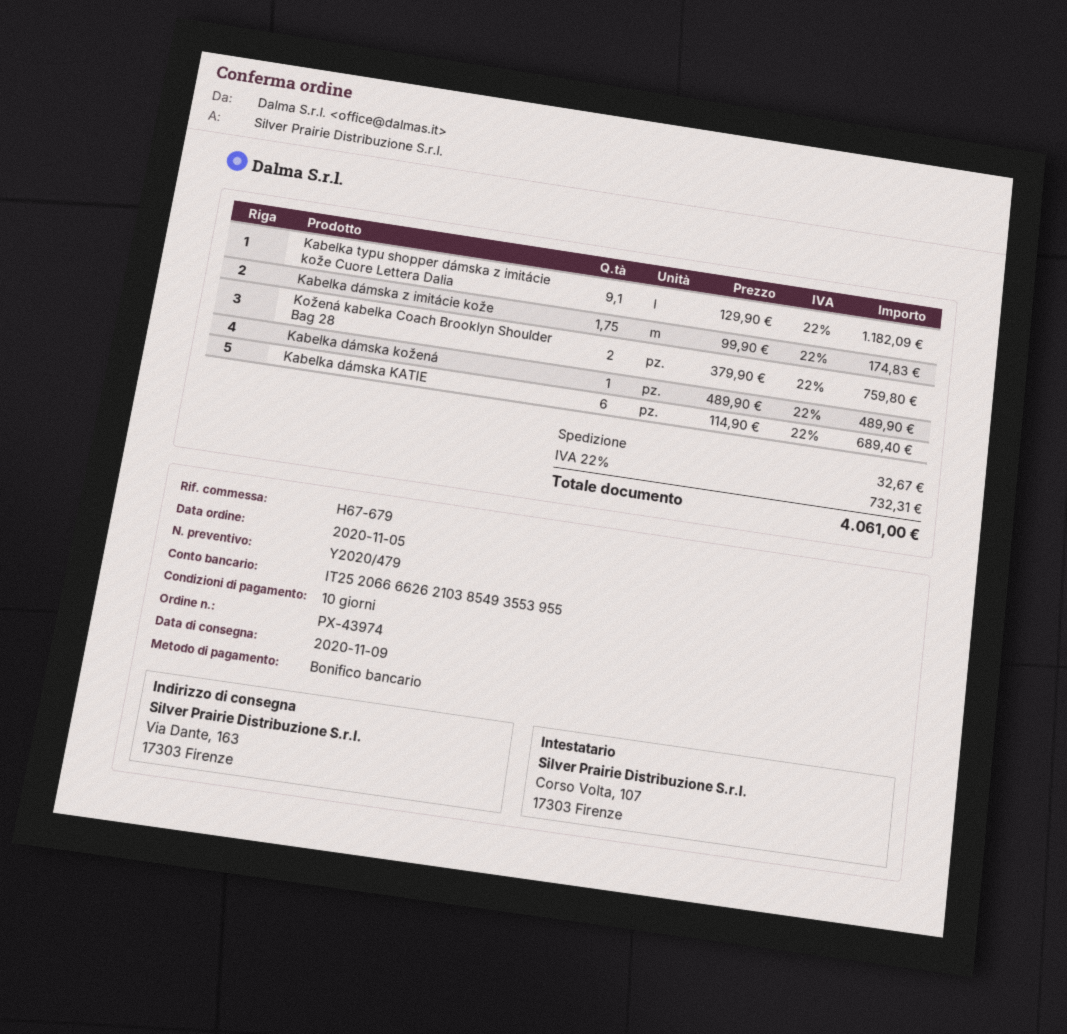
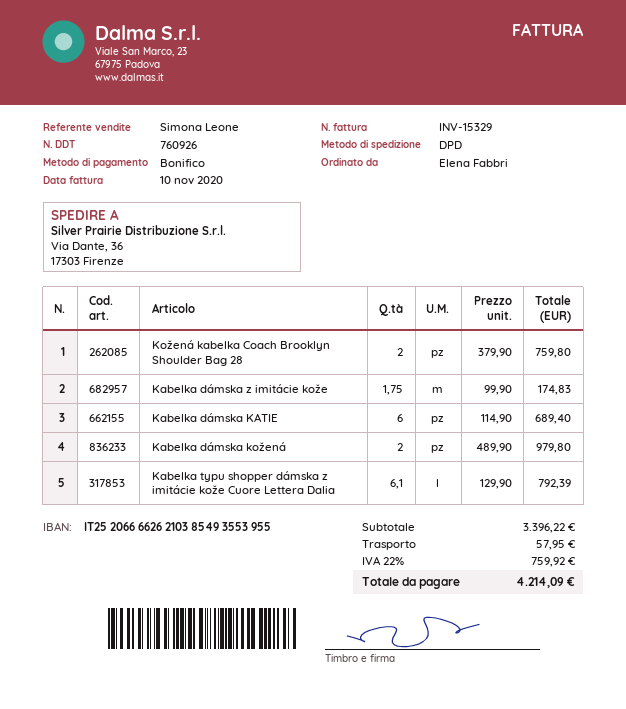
ship to: Via Dante, 163, 17303 Firenze -> Via Dante, 36, 17303 Firenze
Kabelka typu shopper dámska z imitácie kože Cuore Lettera Dalia: 9.1 x 129.90 = 1182.09 -> 6.1 x 129.90 = 792.39
Kabelka dámska kožená: 1 x 489.90 = 489.90 -> 2 x 489.90 = 979.80
shipping: 32.67 -> 57.95
tax: 22% = 732.31 -> 22% = 759.92
total: 4061.00 -> 4214.09

